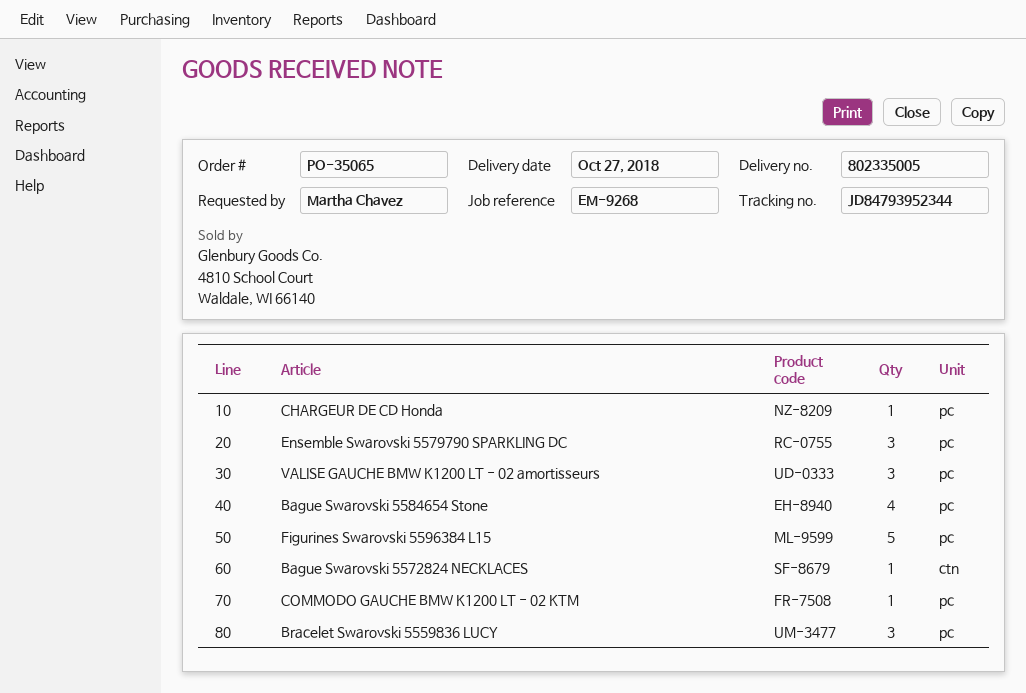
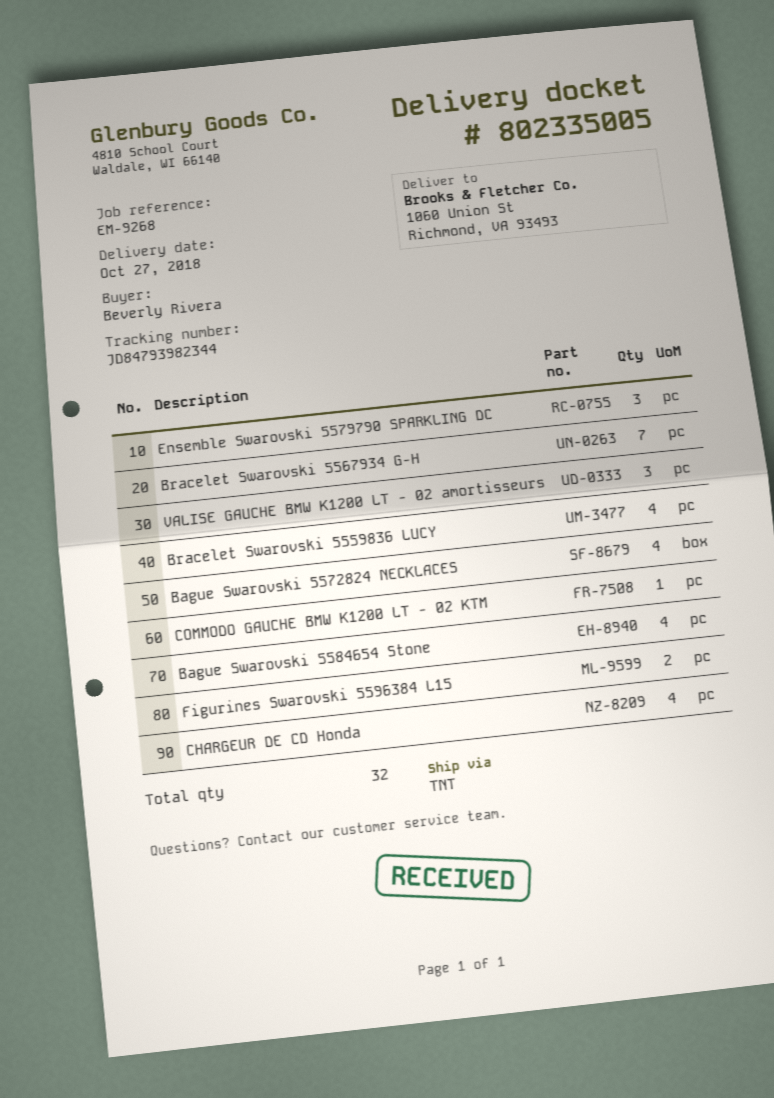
ordered by: Martha Chavez -> Beverly Rivera
tracking number: JD84793952344 -> JD84793982344
CHARGEUR DE CD Honda: 1 -> 4
Figurines Swarovski 5596384 L15: 5 -> 2
Bague Swarovski 5572824 NECKLACES: 1 -> 4
Bracelet Swarovski 5559836 LUCY: 3 -> 4
Bracelet Swarovski 5567934 G-H: none -> 7

